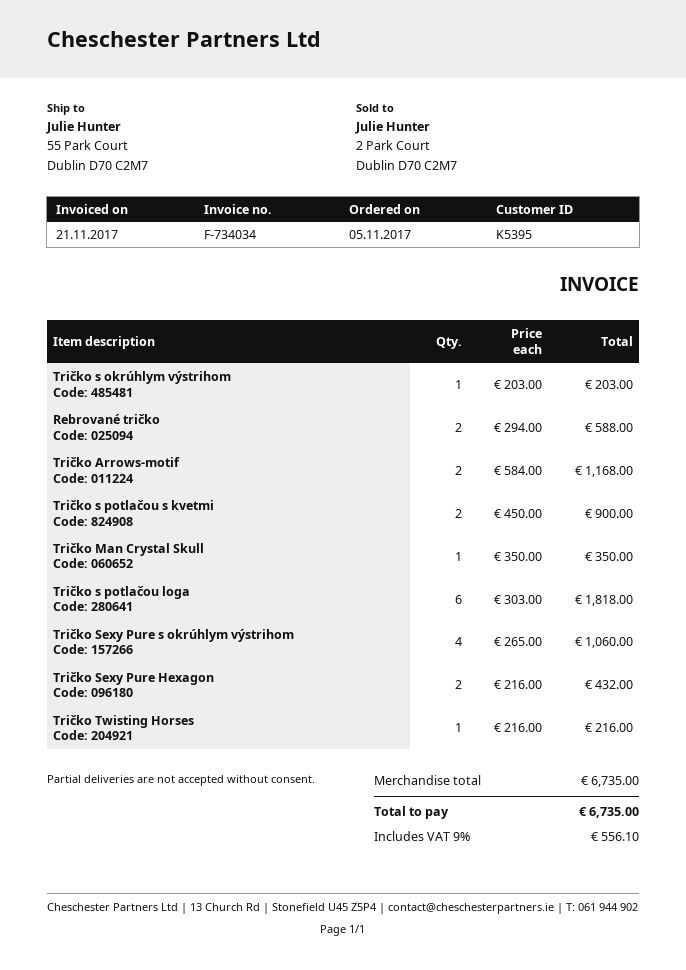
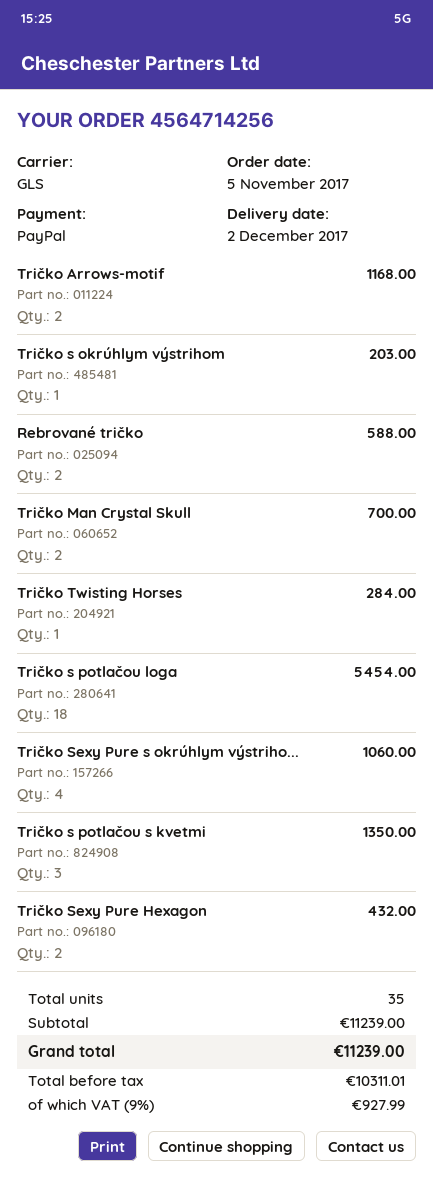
Tričko s potlačou s kvetmi: 2 for 900.00 -> 3 for 1350.00
Tričko Man Crystal Skull: 1 for 350.00 -> 2 for 700.00
Tričko s potlačou loga: 6 for 1818.00 -> 18 for 5454.00
Tričko Twisting Horses: 1 for 216.00 -> 1 for 284.00
subtotal: 6735.00 -> 11239.00
tax: 9% = 556.10 -> 9% = 927.99
total: 6735.00 -> 11239.00

